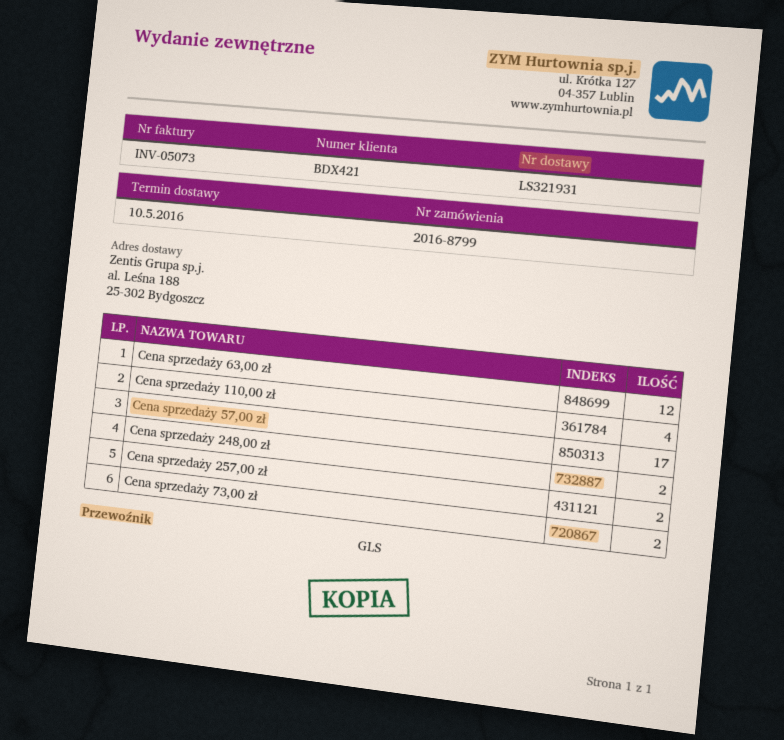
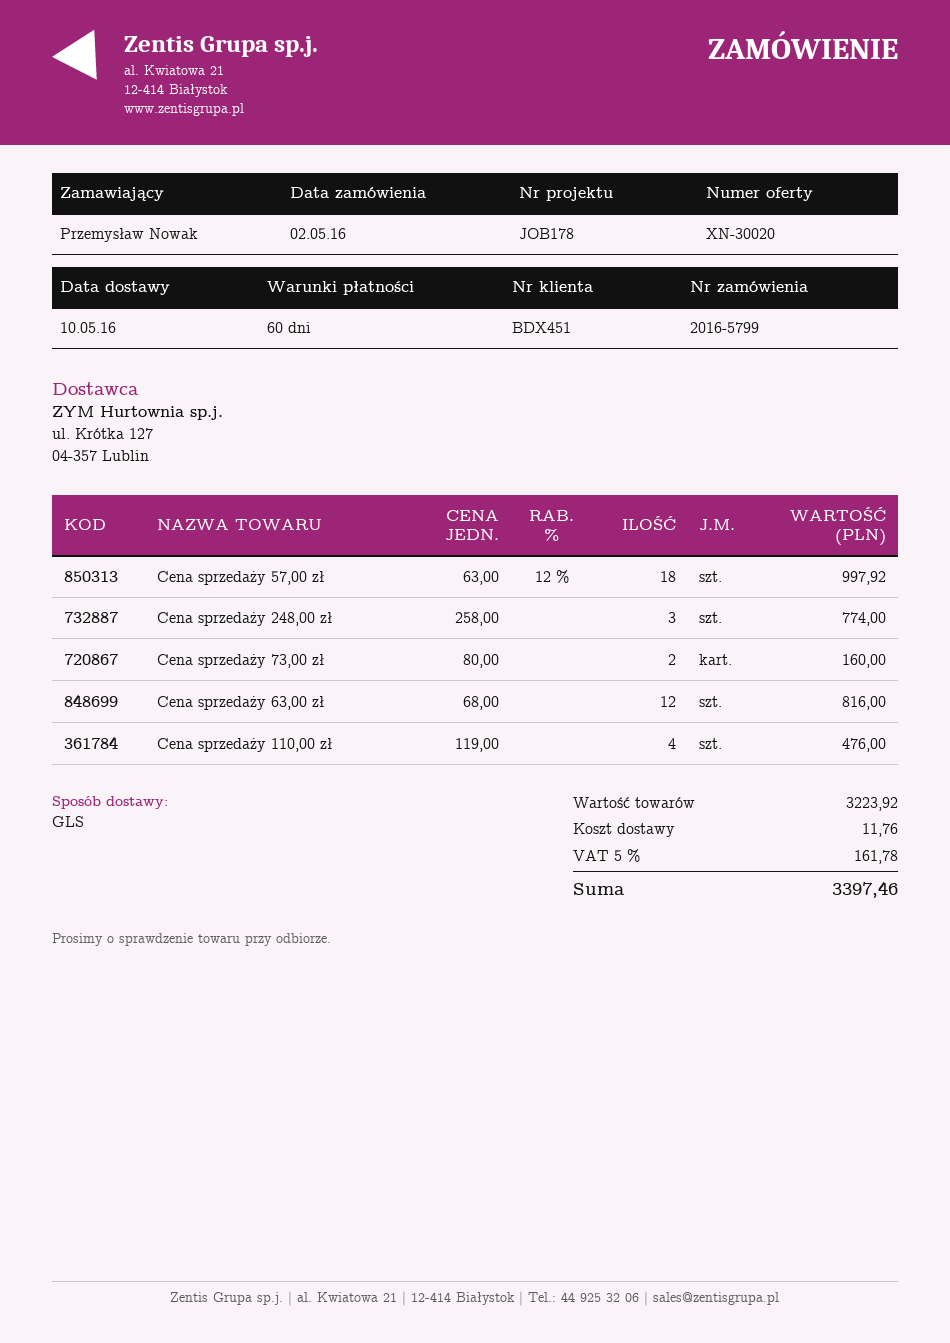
order number: 2016-8799 -> 2016-5799
customer number: BDX421 -> BDX451
Cena sprzedaży 57,00 zł: 17 -> 18
Cena sprzedaży 248,00 zł: 2 -> 3
Cena sprzedaży 257,00 zł: 2 -> none

